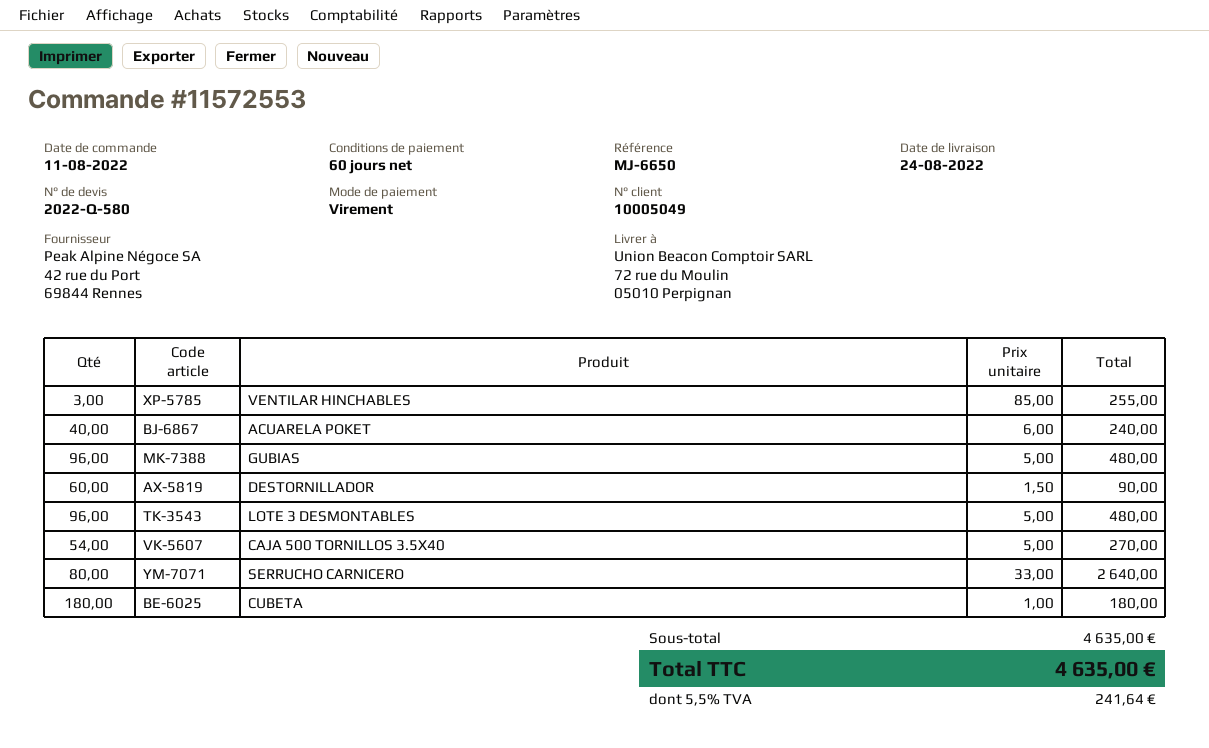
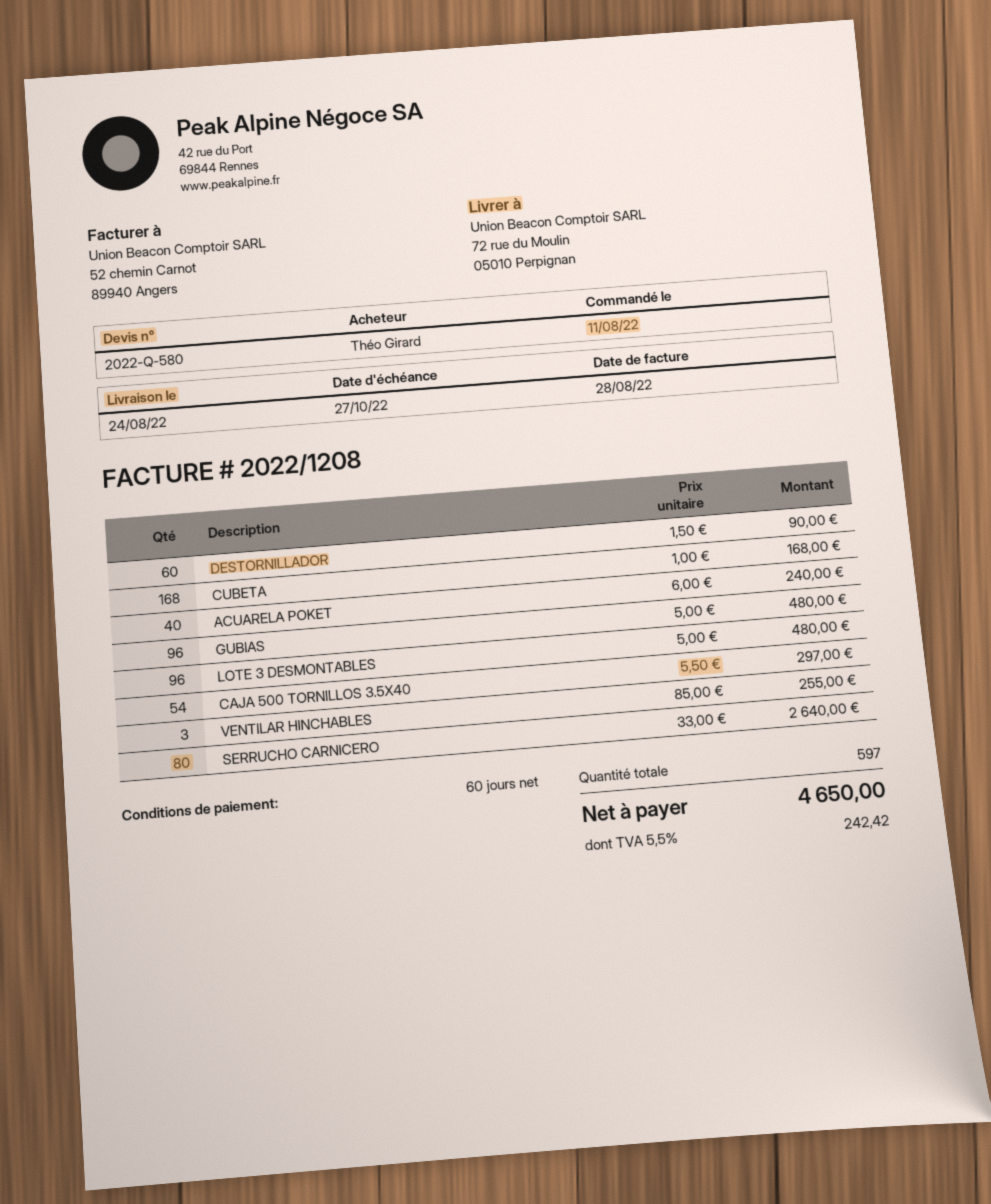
CAJA 500 TORNILLOS 3.5X40: 54 x 5.00 = 270.00 -> 54 x 5.50 = 297.00
CUBETA: 180 x 1.00 = 180.00 -> 168 x 1.00 = 168.00
tax: 5.5% = 241.64 -> 5.5% = 242.42
total: 4635.00 -> 4650.00

